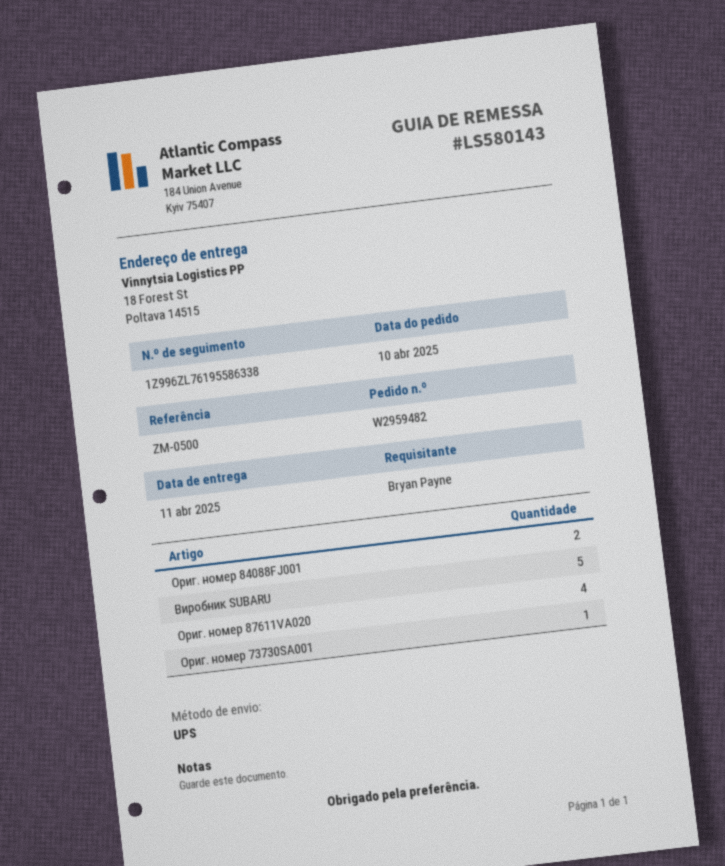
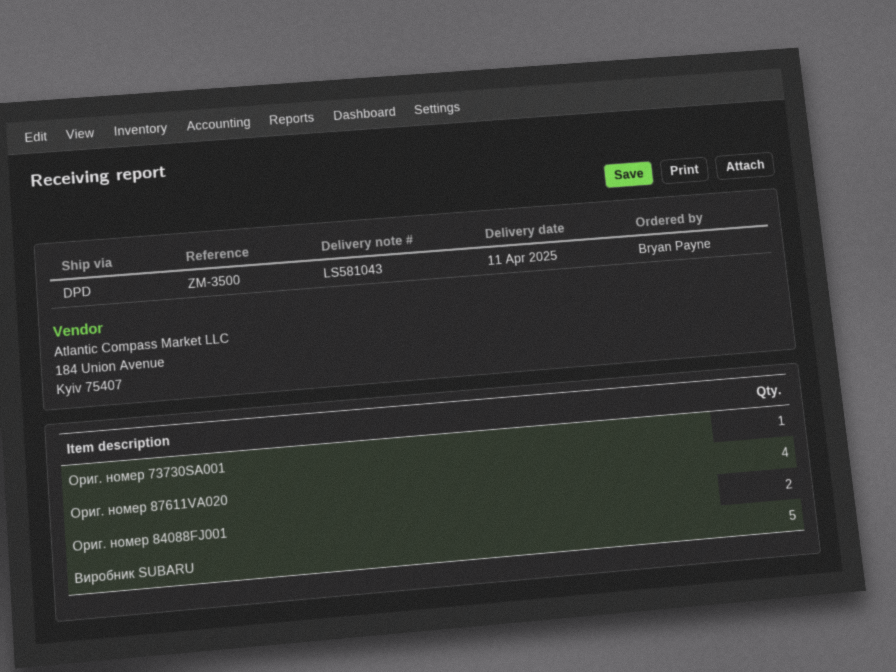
delivery note number: LS580143 -> LS581043
reference: ZM-0500 -> ZM-3500
shipping method: UPS -> DPD

